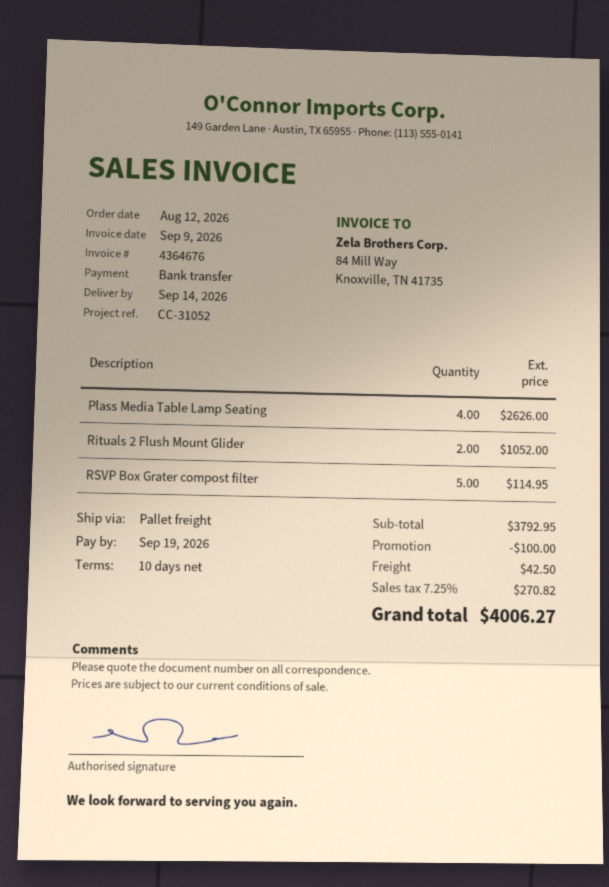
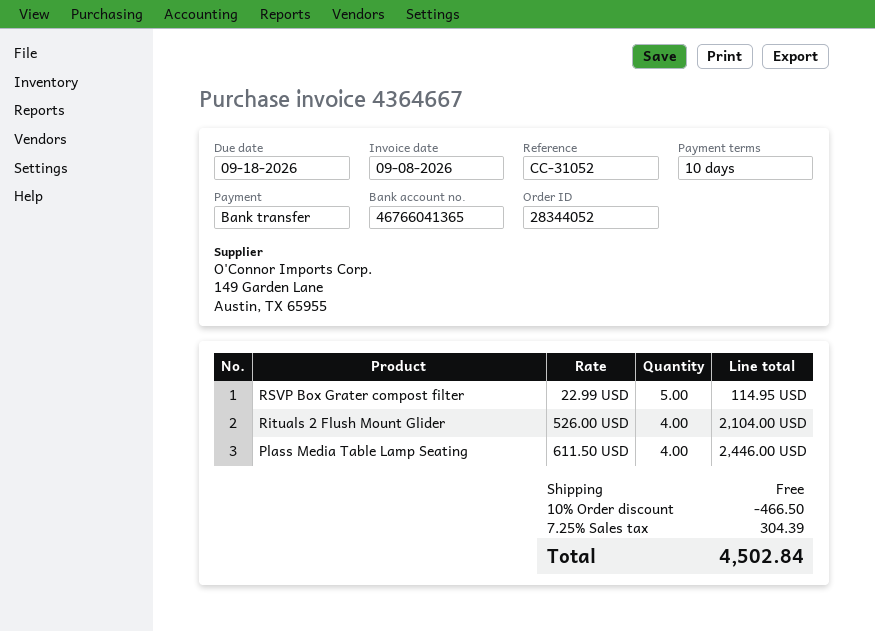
invoice number: 4364676 -> 4364667
invoice date: 2026-09-09 -> 2026-09-08
due date: 2026-09-19 -> 2026-09-18
Plass Media Table Lamp Seating: 4 for 2626.00 -> 4 for 2446.00
Rituals 2 Flush Mount Glider: 2 for 1052.00 -> 4 for 2104.00
discount: 100.00 -> 466.50
shipping: 42.50 -> 0.00
tax: 7.25% = 270.82 -> 7.25% = 304.39
total: 4006.27 -> 4502.84

